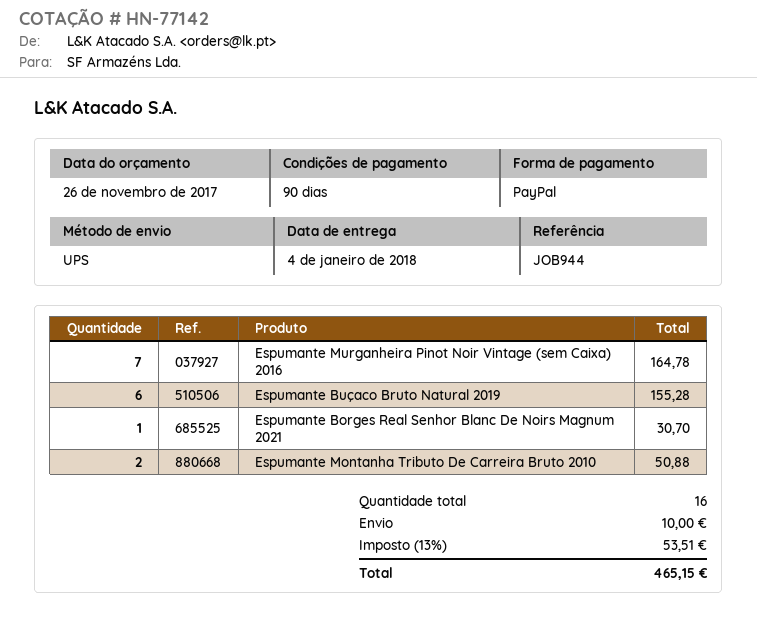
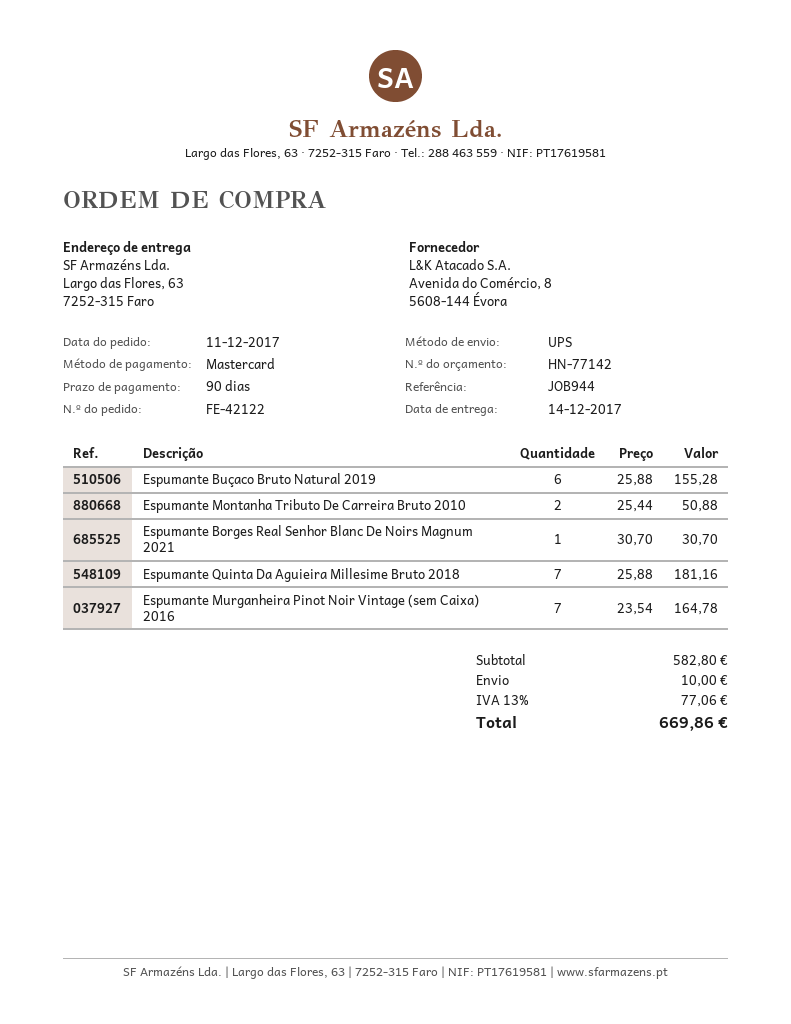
delivery date: 2018-01-04 -> 2017-12-14
payment method: PayPal -> Mastercard
Espumante Quinta Da Aguieira Millesime Bruto 2018: none -> 7 for 181.16
tax: 13% = 53.51 -> 13% = 77.06
total: 465.15 -> 669.86

